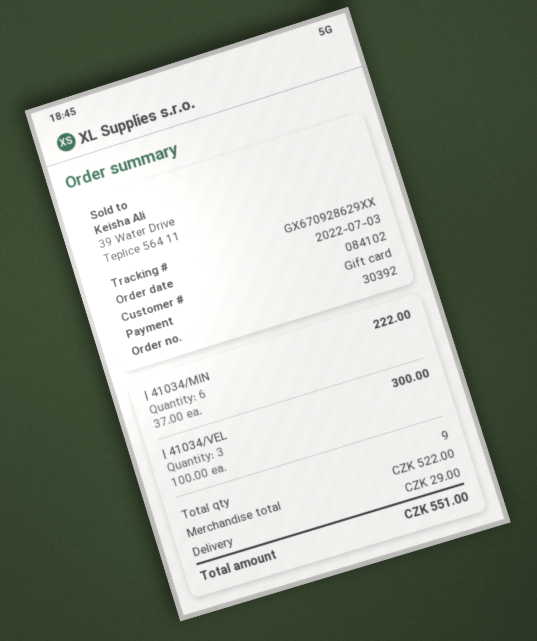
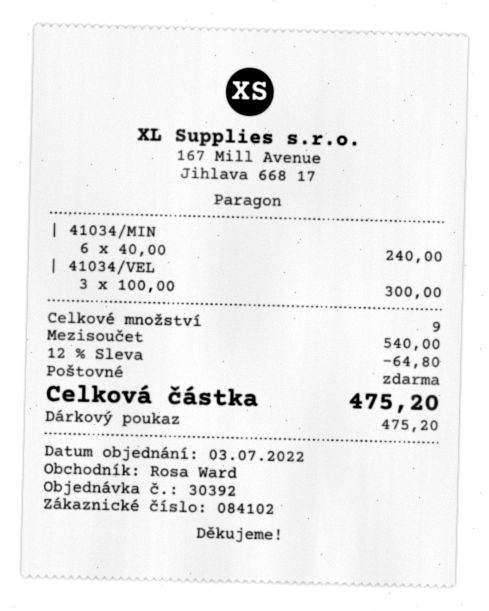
| 41034/MIN: 6 x 37.00 = 222.00 -> 6 x 40.00 = 240.00
subtotal: 522.00 -> 540.00
discount: none -> 12% = 64.80
shipping: 29.00 -> 0.00
total: 551.00 -> 475.20

